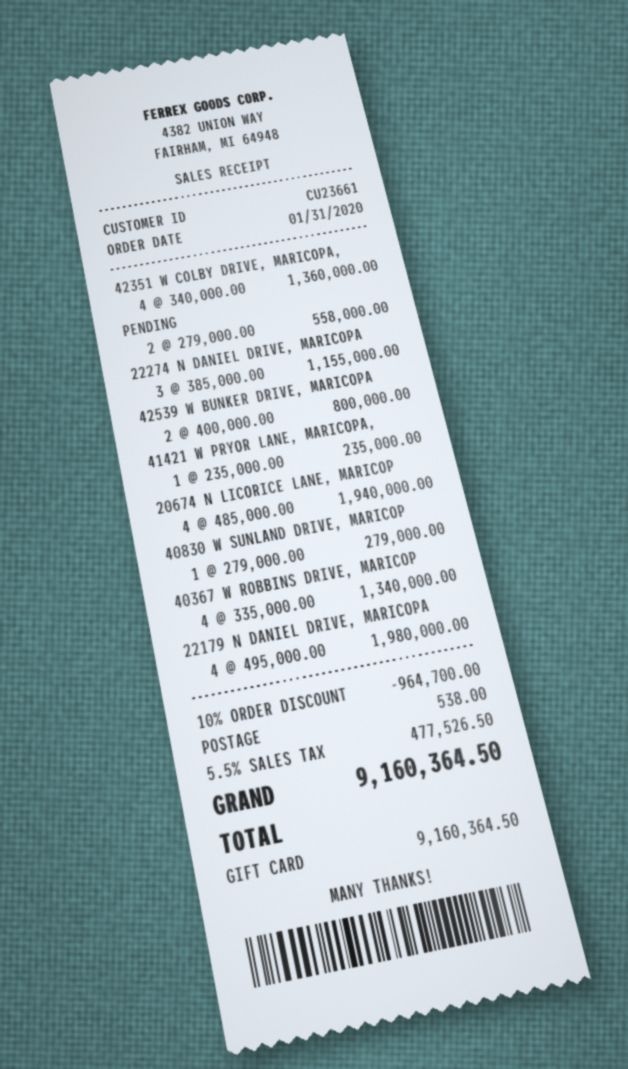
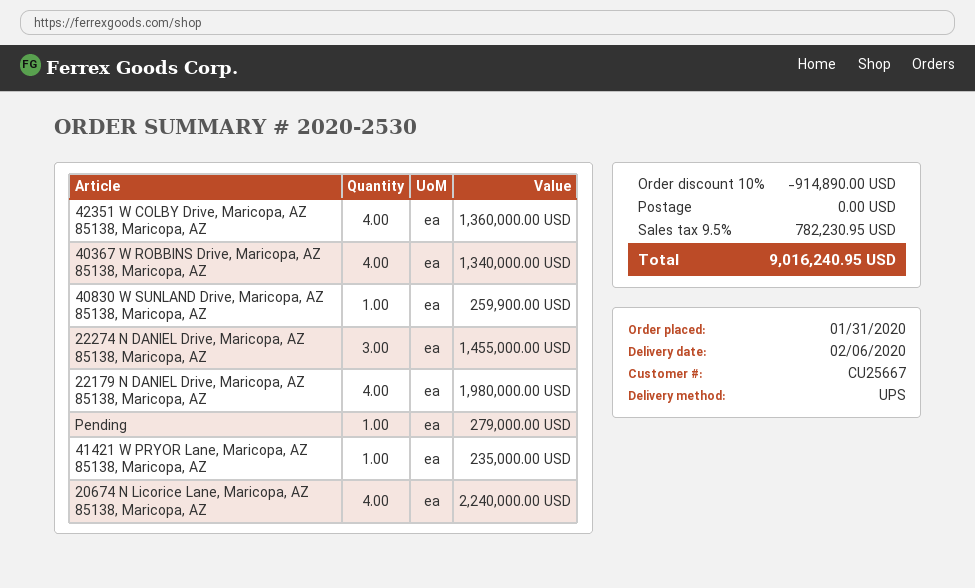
customer number: CU23661 -> CU25667
PENDING: 2 for 558000.00 -> 1 for 279000.00
22274 N DANIEL DRIVE, MARICOPA: 3 for 1155000.00 -> 3 for 1455000.00
42539 W BUNKER DRIVE, MARICOPA: 2 for 800000.00 -> none
20674 N LICORICE LANE, MARICOP: 4 for 1940000.00 -> 4 for 2240000.00
40830 W SUNLAND DRIVE, MARICOP: 1 for 279000.00 -> 1 for 259900.00
discount: 10% = 964700.00 -> 10% = 914890.00
shipping: 538.00 -> 0.00
tax: 5.5% = 477526.50 -> 9.5% = 782230.95
total: 9160364.50 -> 9016240.95

